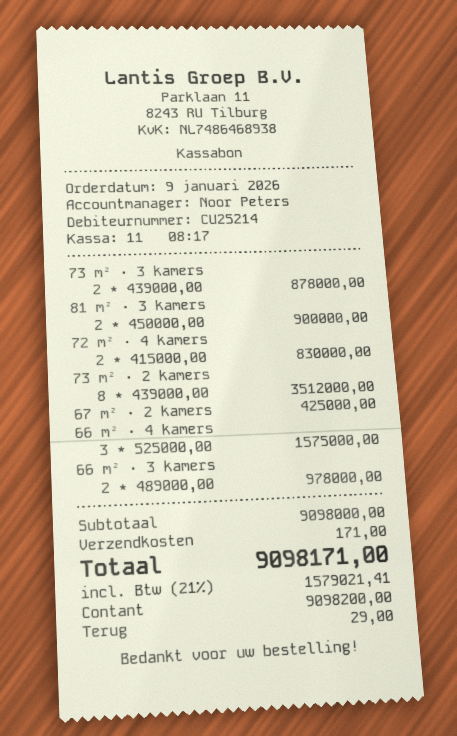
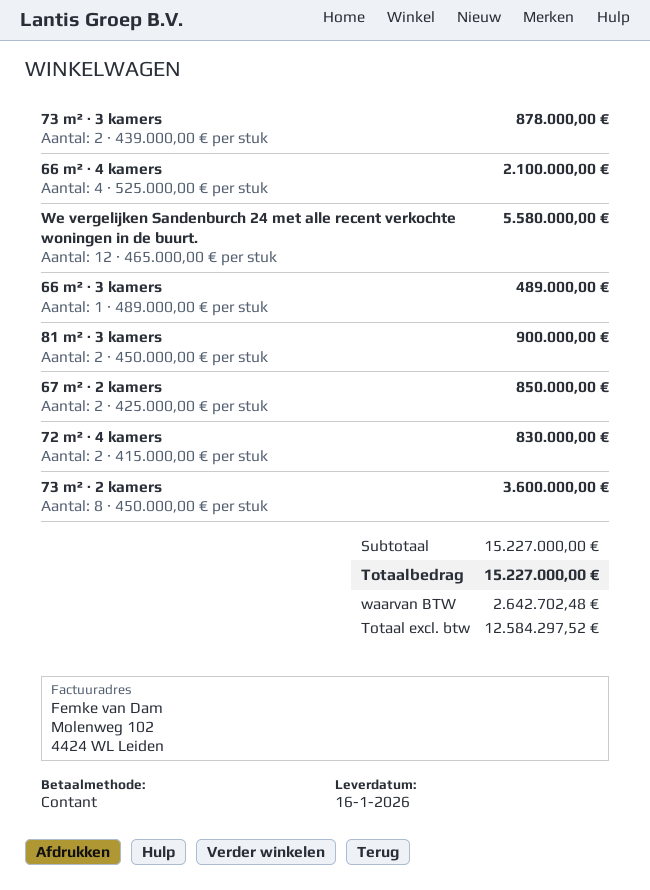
73 m² · 2 kamers: 8 x 439000.00 = 3512000.00 -> 8 x 450000.00 = 3600000.00
67 m² · 2 kamers: 1 x 425000.00 = 425000.00 -> 2 x 425000.00 = 850000.00
66 m² · 4 kamers: 3 x 525000.00 = 1575000.00 -> 4 x 525000.00 = 2100000.00
66 m² · 3 kamers: 2 x 489000.00 = 978000.00 -> 1 x 489000.00 = 489000.00
We vergelijken Sandenburch 24 met alle recent verkochte woningen in de buurt.: none -> 12 x 465000.00 = 5580000.00
subtotal: 9098000.00 -> 15227000.00
shipping: 171.00 -> none
tax: 1579021.41 -> 2642702.48
total: 9098171.00 -> 15227000.00

